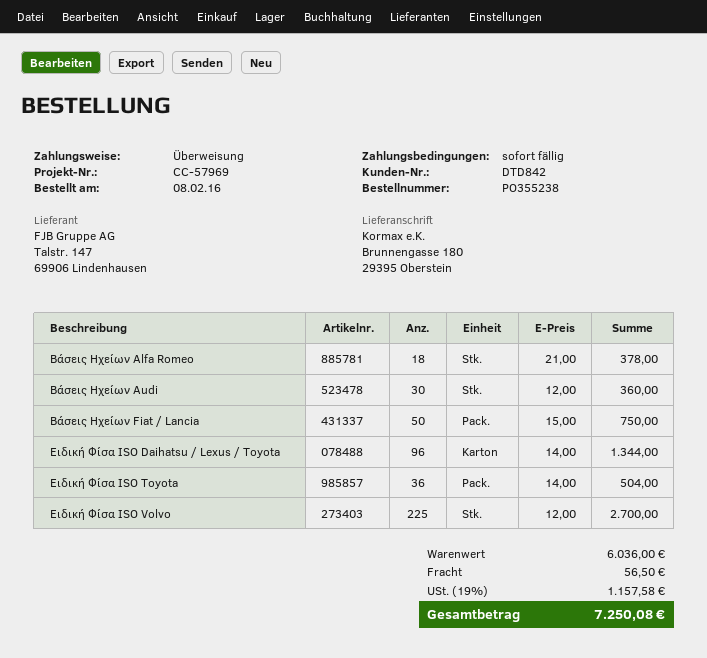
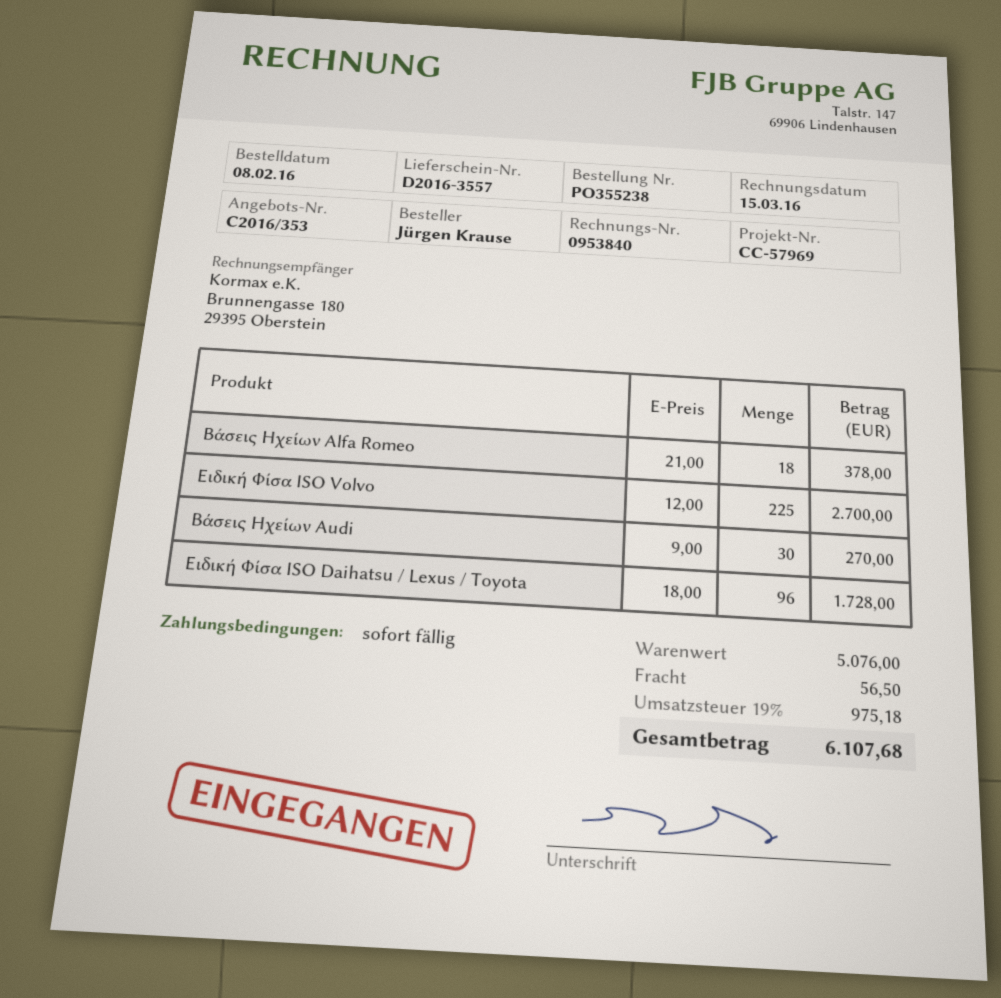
Βάσεις Ηχείων Audi: 30 x 12.00 = 360.00 -> 30 x 9.00 = 270.00
Βάσεις Ηχείων Fiat / Lancia: 50 x 15.00 = 750.00 -> none
Ειδική Φίσα ISO Daihatsu / Lexus / Toyota: 96 x 14.00 = 1344.00 -> 96 x 18.00 = 1728.00
Ειδική Φίσα ISO Toyota: 36 x 14.00 = 504.00 -> none
subtotal: 6036.00 -> 5076.00
tax: 19% = 1157.58 -> 19% = 975.18
total: 7250.08 -> 6107.68

